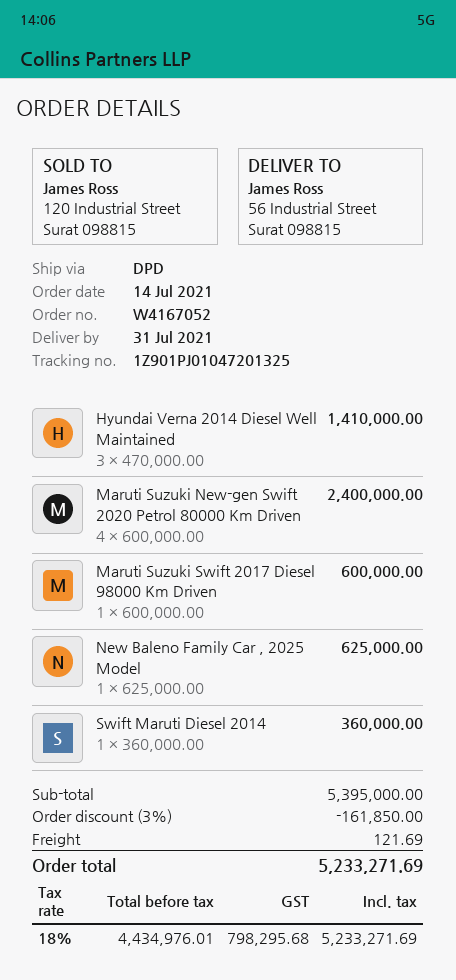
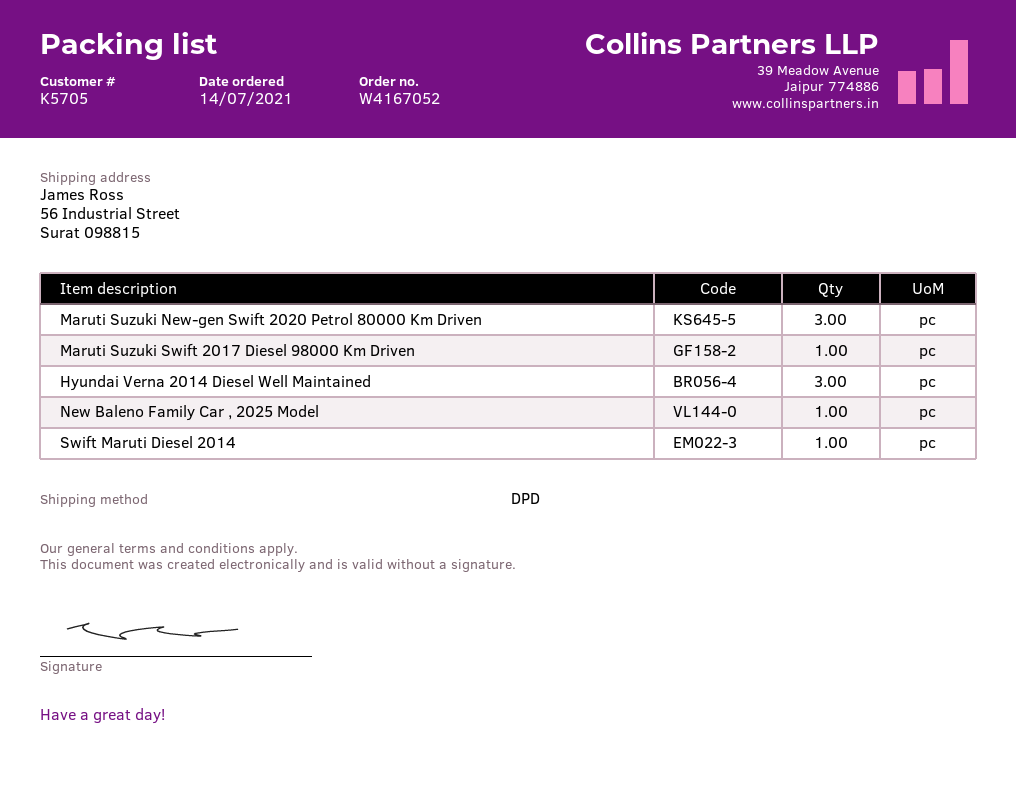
Maruti Suzuki New-gen Swift 2020 Petrol 80000 Km Driven: 4 -> 3

